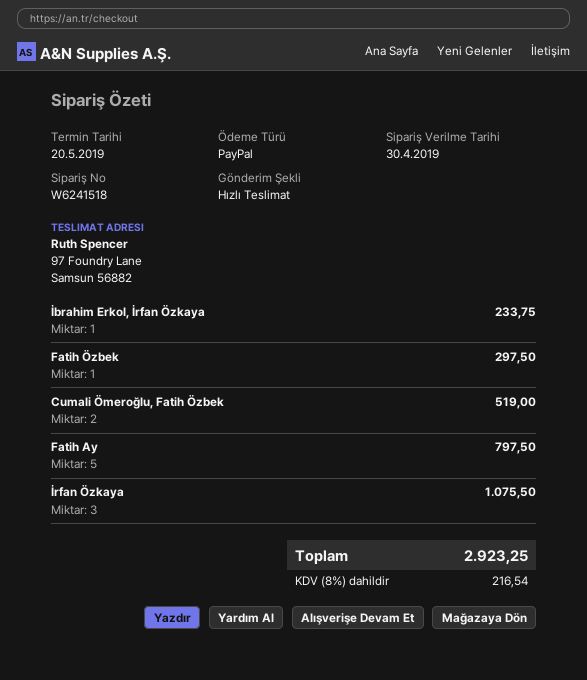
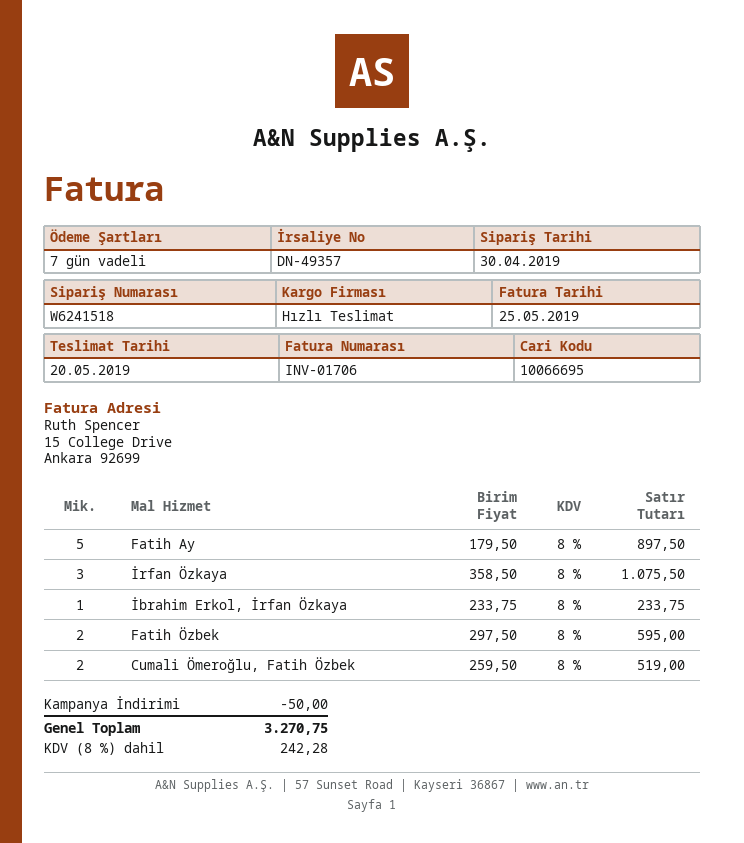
Fatih Özbek: 1 for 297.50 -> 2 for 595.00
Fatih Ay: 5 for 797.50 -> 5 for 897.50
discount: none -> 50.00
tax: 8% = 216.54 -> 8% = 242.28
total: 2923.25 -> 3270.75

